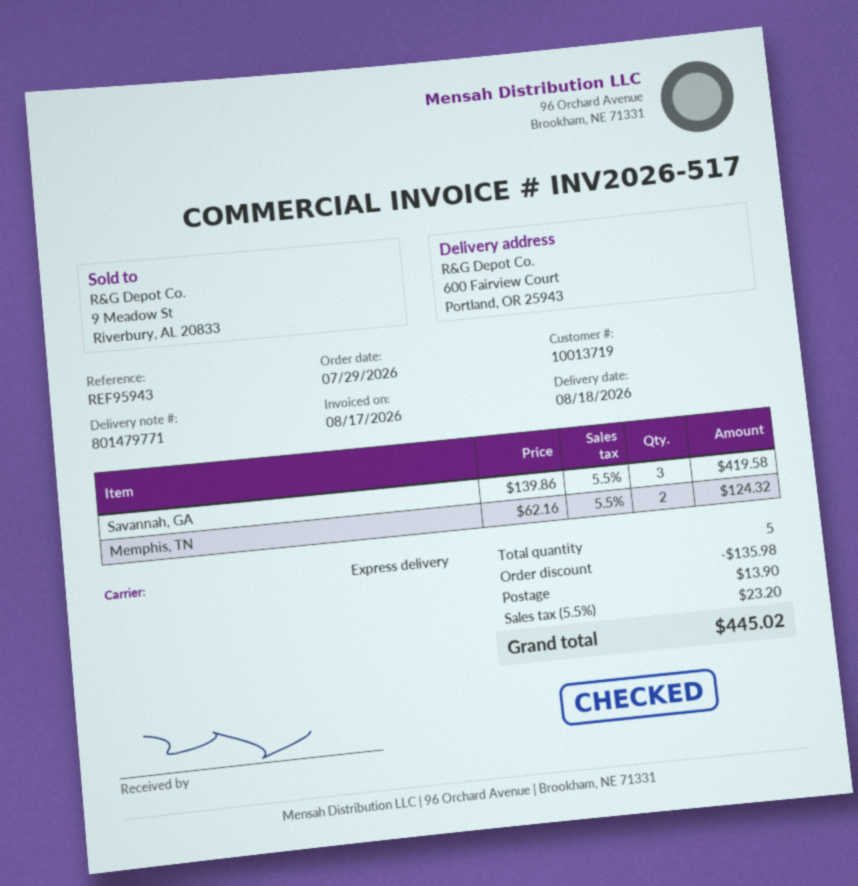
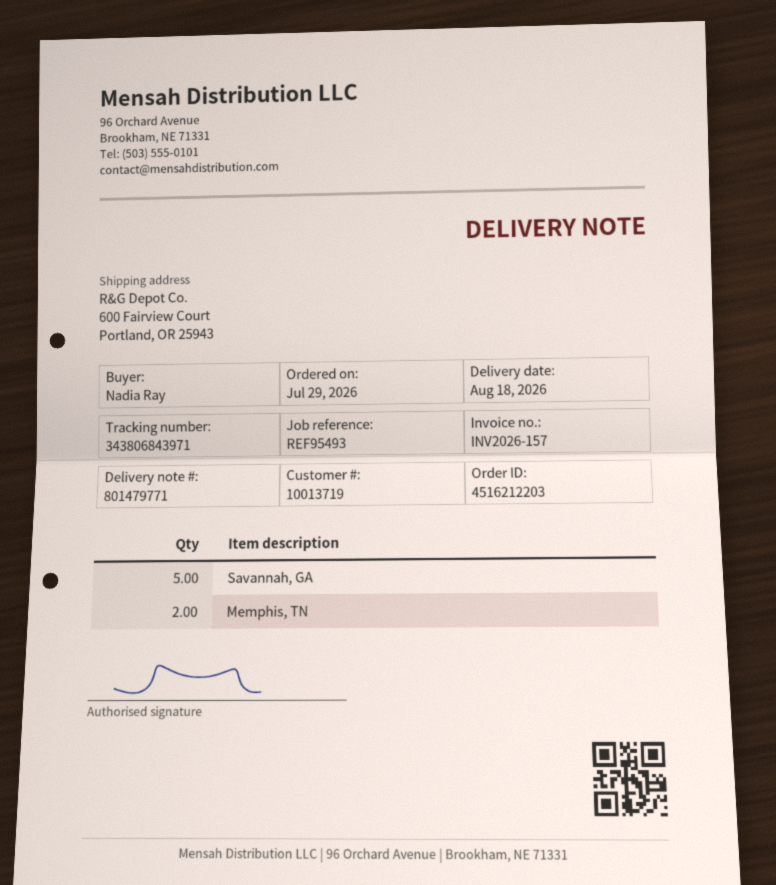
invoice number: INV2026-517 -> INV2026-157
reference: REF95943 -> REF95493
Savannah, GA: 3 -> 5

